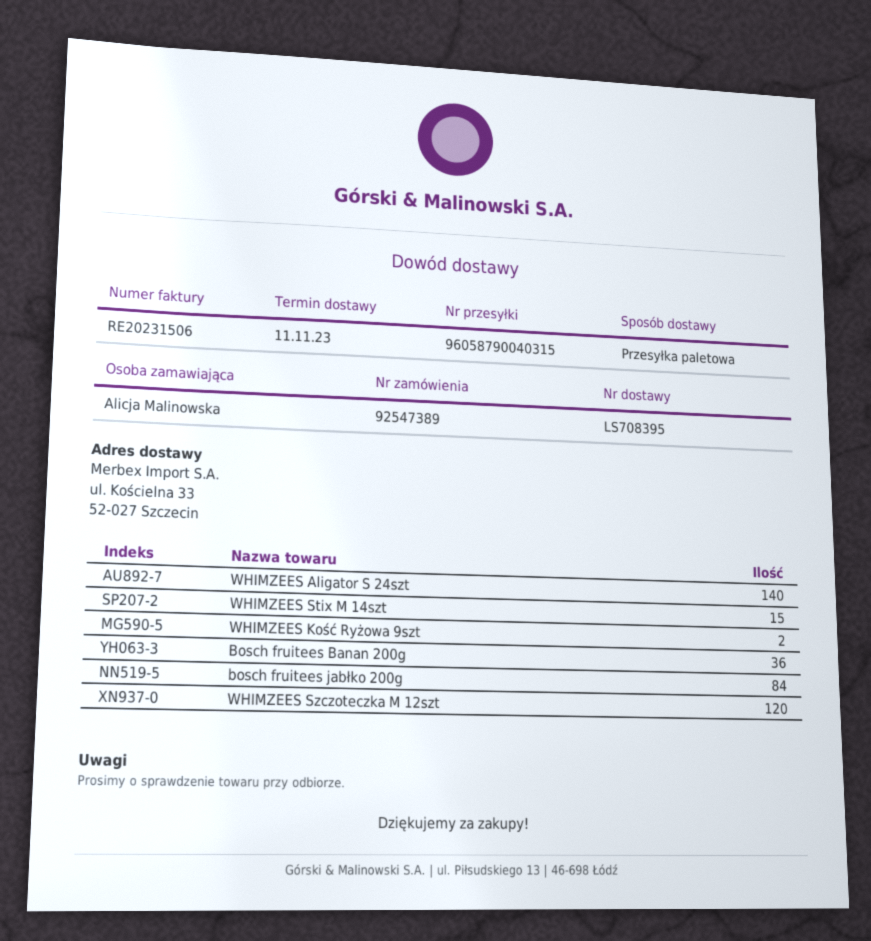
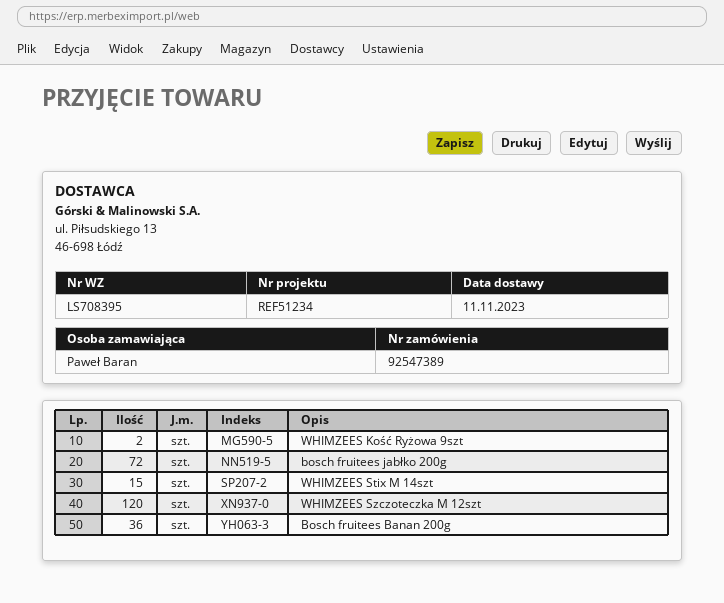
ordered by: Alicja Malinowska -> Paweł Baran
WHIMZEES Aligator S 24szt: 140 -> none
bosch fruitees jabłko 200g: 84 -> 72

